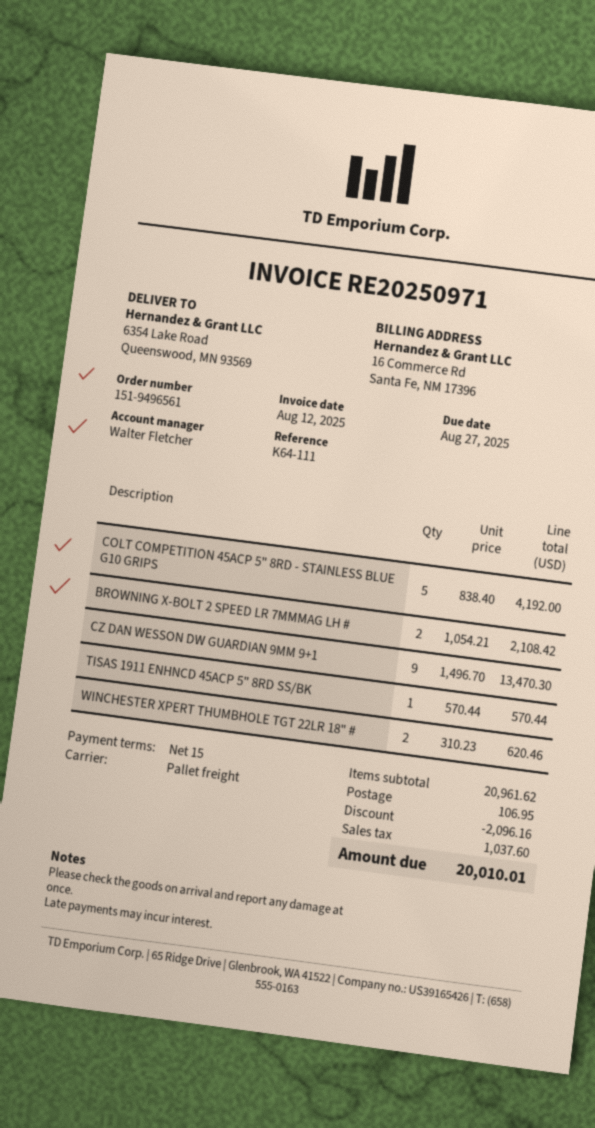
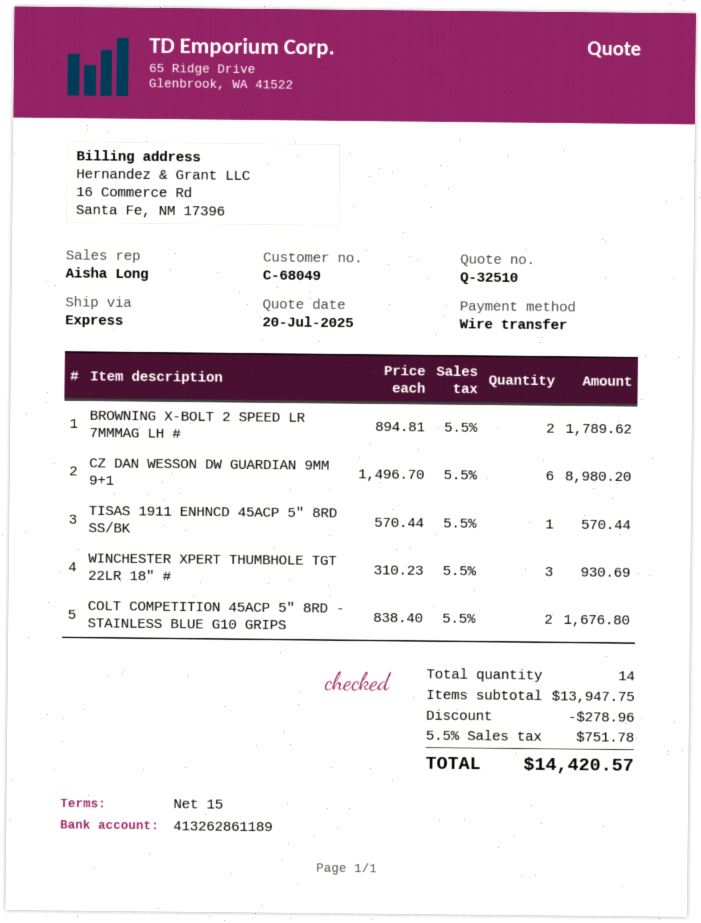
sales rep: Walter Fletcher -> Aisha Long
shipping method: pallet freight -> express
COLT COMPETITION 45ACP 5" 8RD - STAINLESS BLUE G10 GRIPS: 5 x 838.40 = 4192.00 -> 2 x 838.40 = 1676.80
BROWNING X-BOLT 2 SPEED LR 7MMMAG LH #: 2 x 1054.21 = 2108.42 -> 2 x 894.81 = 1789.62
CZ DAN WESSON DW GUARDIAN 9MM 9+1: 9 x 1496.70 = 13470.30 -> 6 x 1496.70 = 8980.20
WINCHESTER XPERT THUMBHOLE TGT 22LR 18" #: 2 x 310.23 = 620.46 -> 3 x 310.23 = 930.69
subtotal: 20961.62 -> 13947.75
discount: 2096.16 -> 278.96
shipping: 106.95 -> none
tax: 1037.60 -> 751.78
total: 20010.01 -> 14420.57

